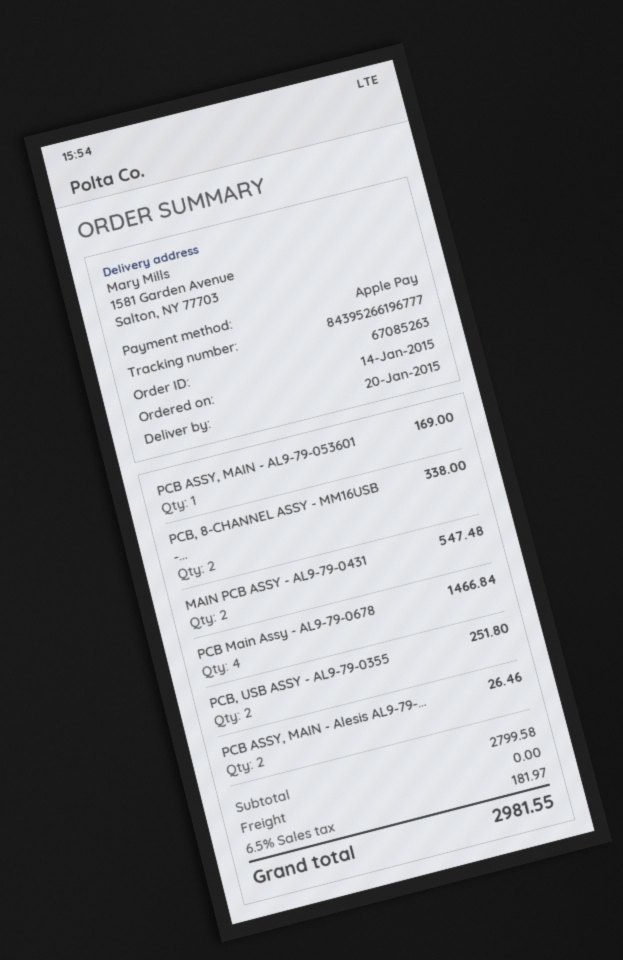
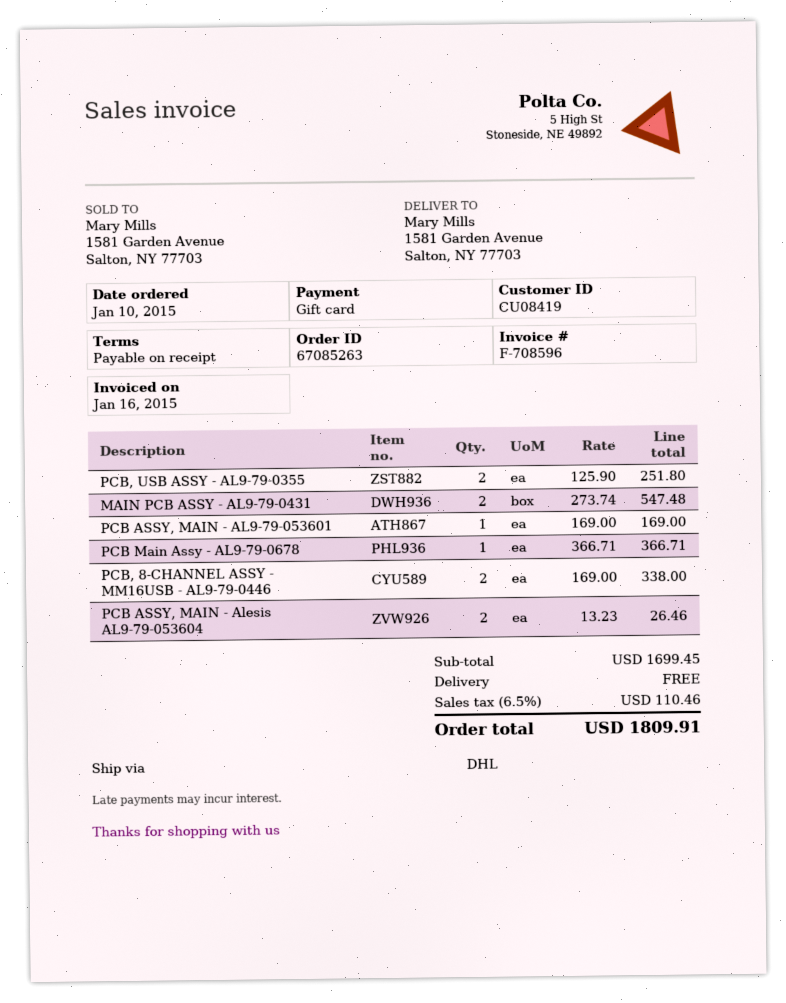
order date: 2015-01-14 -> 2015-01-10
payment method: Apple Pay -> gift card
PCB Main Assy - AL9-79-0678: 4 for 1466.84 -> 1 for 366.71
subtotal: 2799.58 -> 1699.45
tax: 6.5% = 181.97 -> 6.5% = 110.46
total: 2981.55 -> 1809.91

